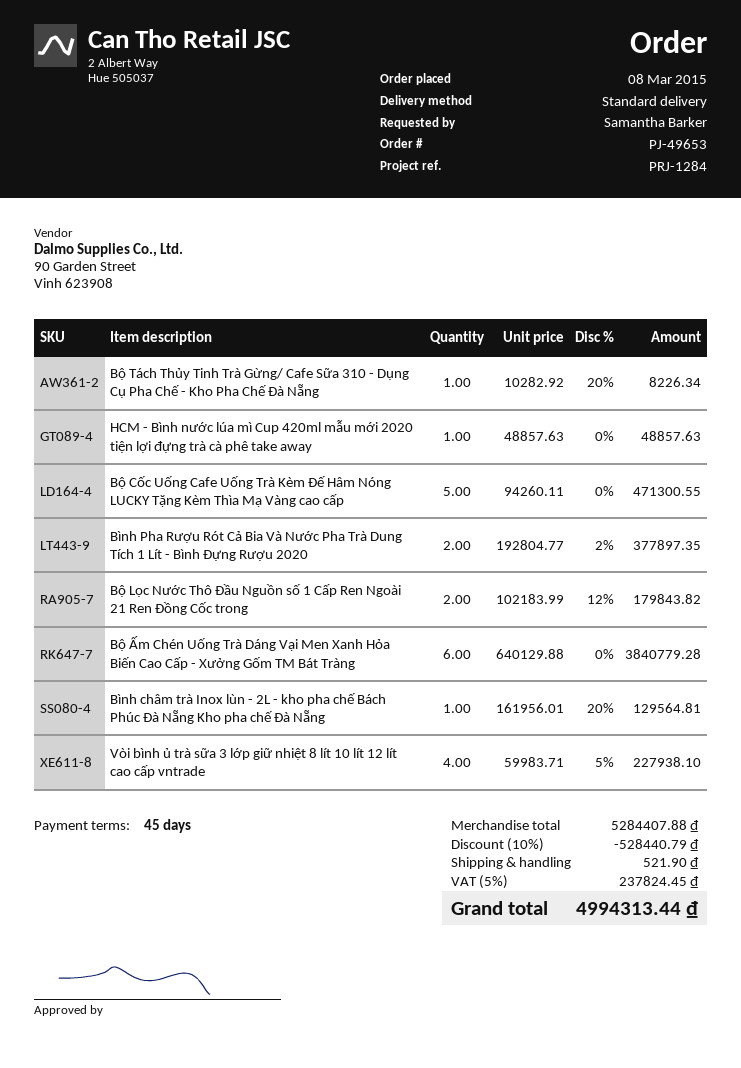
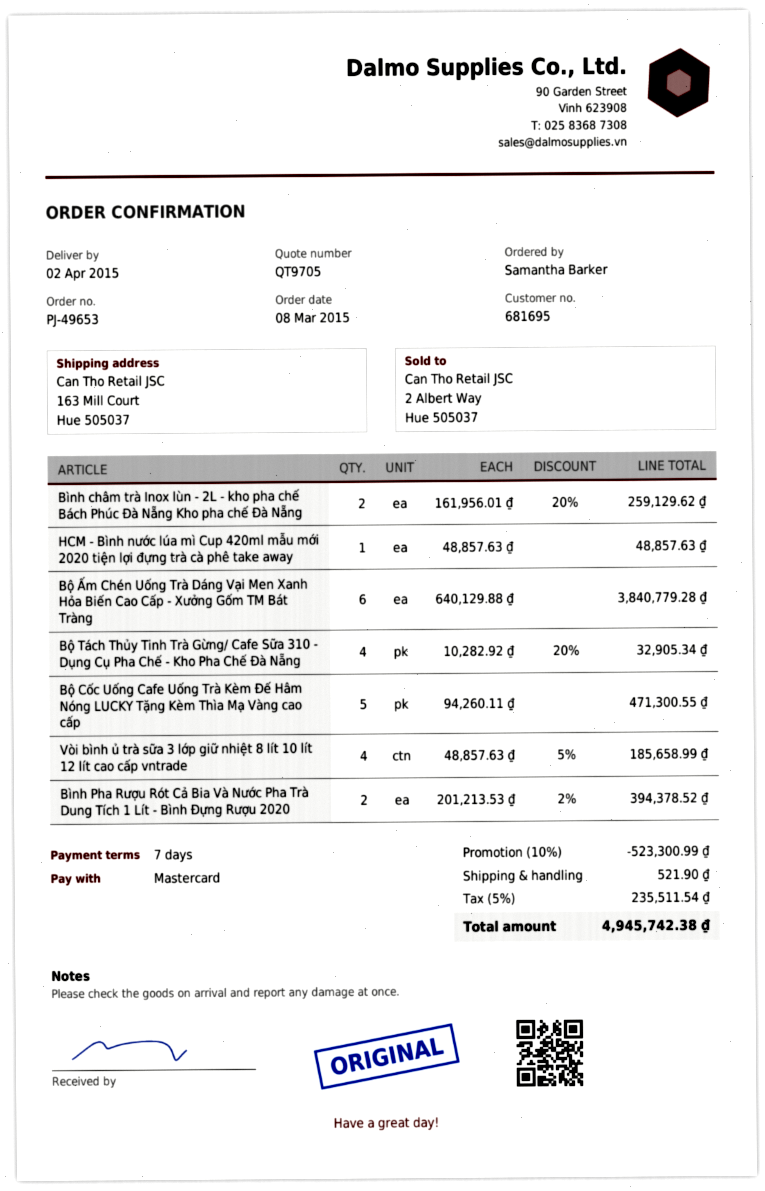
payment terms: 45 days -> 7 days
Bộ Tách Thủy Tinh Trà Gừng/ Cafe Sữa 310 - Dụng Cụ Pha Chế - Kho Pha Chế Đà Nẵng: 1 x 10282.92 - 20% = 8226.34 -> 4 x 10282.92 - 20% = 32905.34
Bình Pha Rượu Rót Cả Bia Và Nước Pha Trà Dung Tích 1 Lít - Bình Đựng Rượu 2020: 2 x 192804.77 - 2% = 377897.35 -> 2 x 201213.53 - 2% = 394378.52
Bộ Lọc Nước Thô Đầu Nguồn số 1 Cấp Ren Ngoài 21 Ren Đồng Cốc trong: 2 x 102183.99 - 12% = 179843.82 -> none
Bình châm trà Inox lùn - 2L - kho pha chế Bách Phúc Đà Nẵng Kho pha chế Đà Nẵng: 1 x 161956.01 - 20% = 129564.81 -> 2 x 161956.01 - 20% = 259129.62
Vòi bình ủ trà sữa 3 lớp giữ nhiệt 8 lít 10 lít 12 lít cao cấp vntrade: 4 x 59983.71 - 5% = 227938.10 -> 4 x 48857.63 - 5% = 185658.99
discount: 10% = 528440.79 -> 10% = 523300.99
tax: 5% = 237824.45 -> 5% = 235511.54
total: 4994313.44 -> 4945742.38

